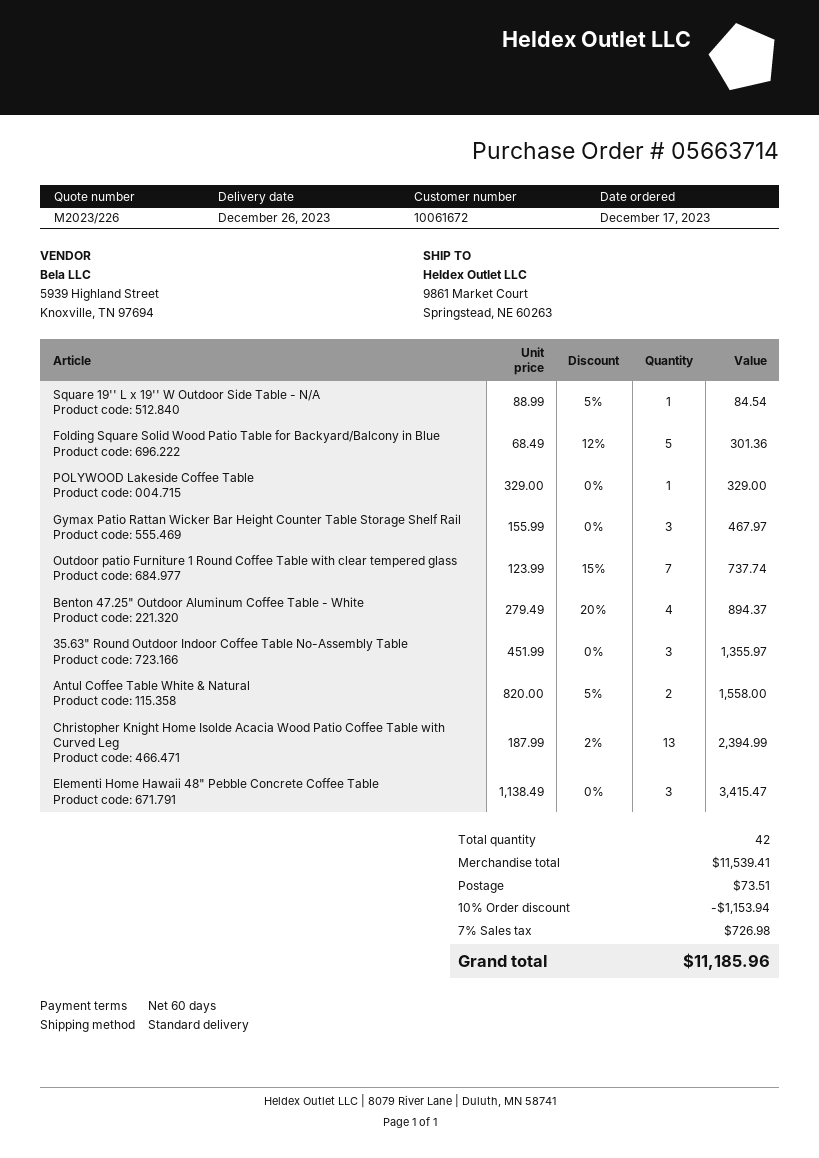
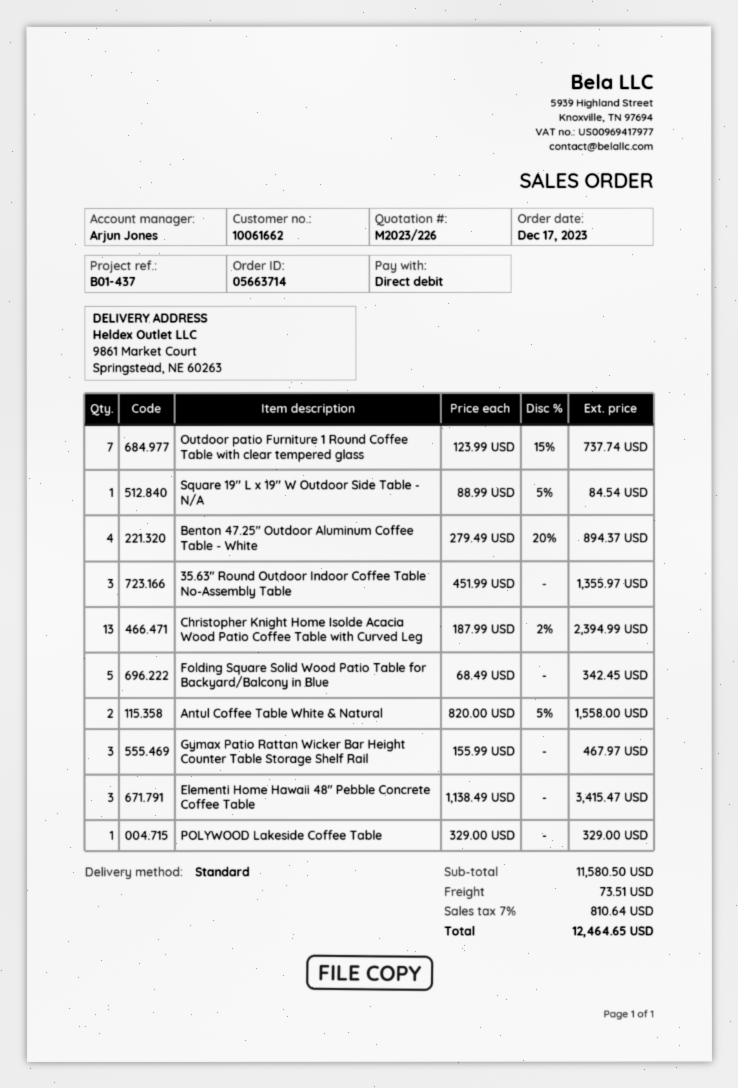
customer number: 10061672 -> 10061662
Folding Square Solid Wood Patio Table for Backyard/Balcony in Blue: 5 x 68.49 - 12% = 301.36 -> 5 x 68.49 = 342.45
subtotal: 11539.41 -> 11580.50
discount: 10% = 1153.94 -> none
tax: 7% = 726.98 -> 7% = 810.64
total: 11185.96 -> 12464.65

